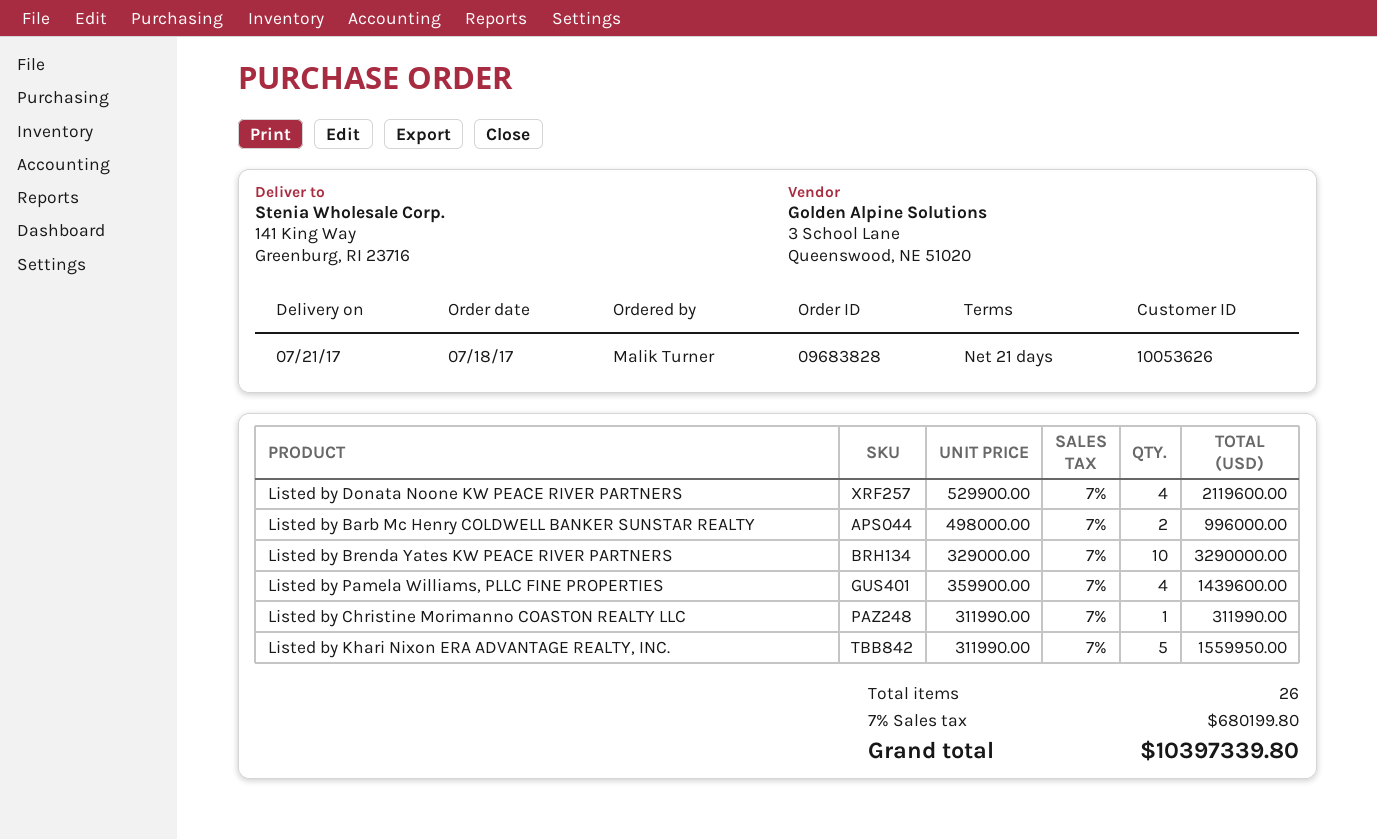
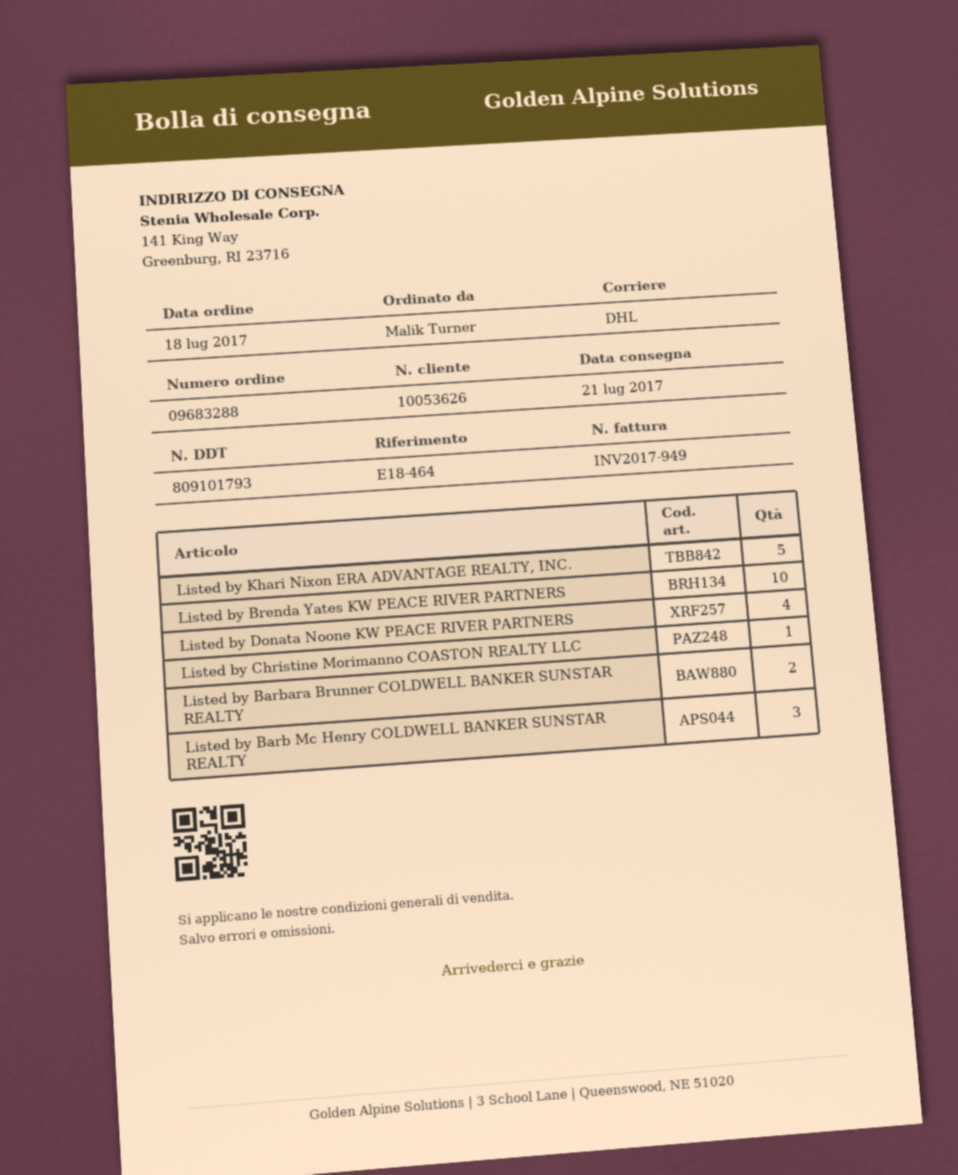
order number: 09683828 -> 09683288
Listed by Barb Mc Henry COLDWELL BANKER SUNSTAR REALTY: 2 -> 3
Listed by Pamela Williams, PLLC FINE PROPERTIES: 4 -> none
Listed by Barbara Brunner COLDWELL BANKER SUNSTAR REALTY: none -> 2

